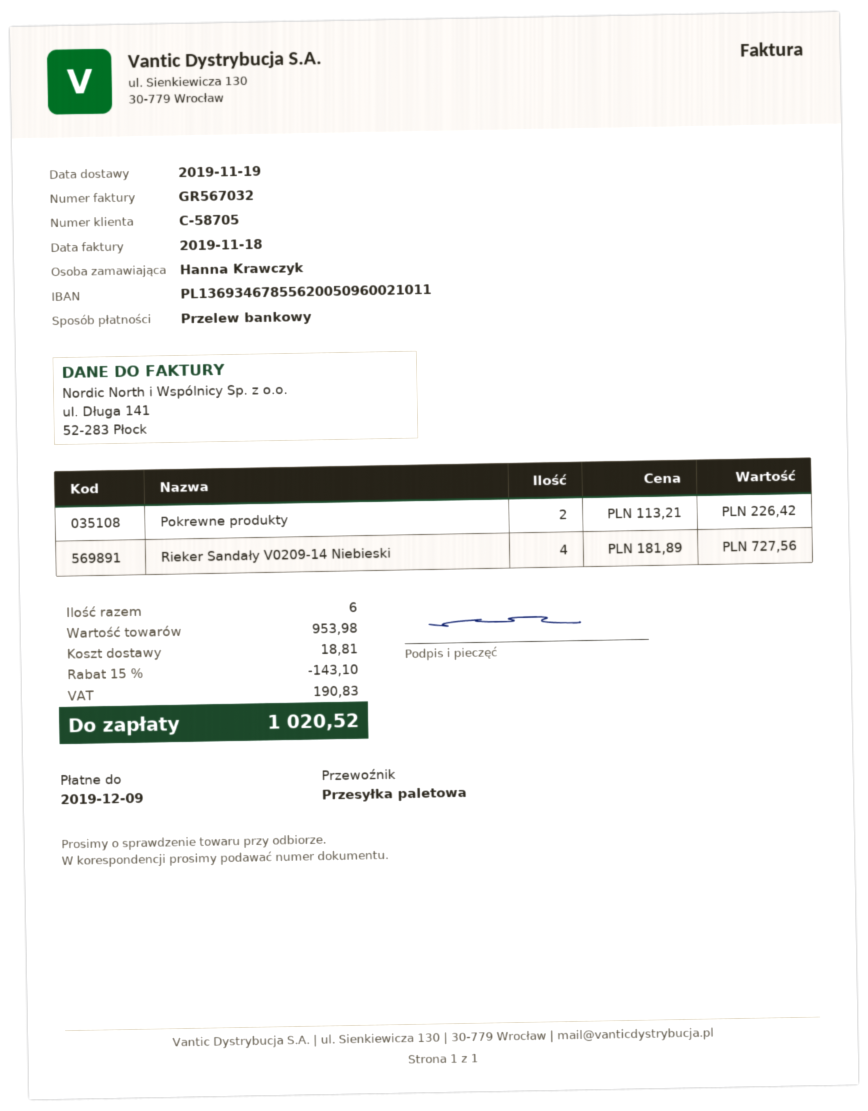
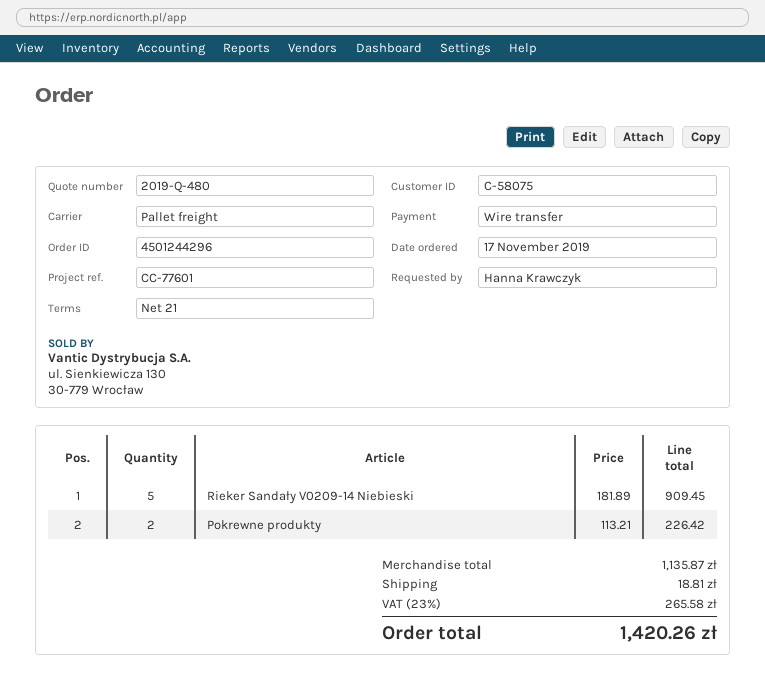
customer number: C-58705 -> C-58075
Rieker Sandały V0209-14 Niebieski: 4 x 181.89 = 727.56 -> 5 x 181.89 = 909.45
subtotal: 953.98 -> 1135.87
discount: 15% = 143.10 -> none
tax: 190.83 -> 265.58
total: 1020.52 -> 1420.26

